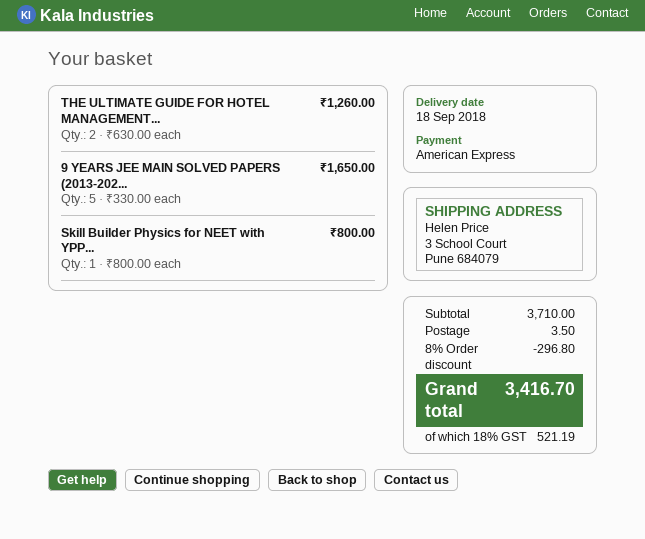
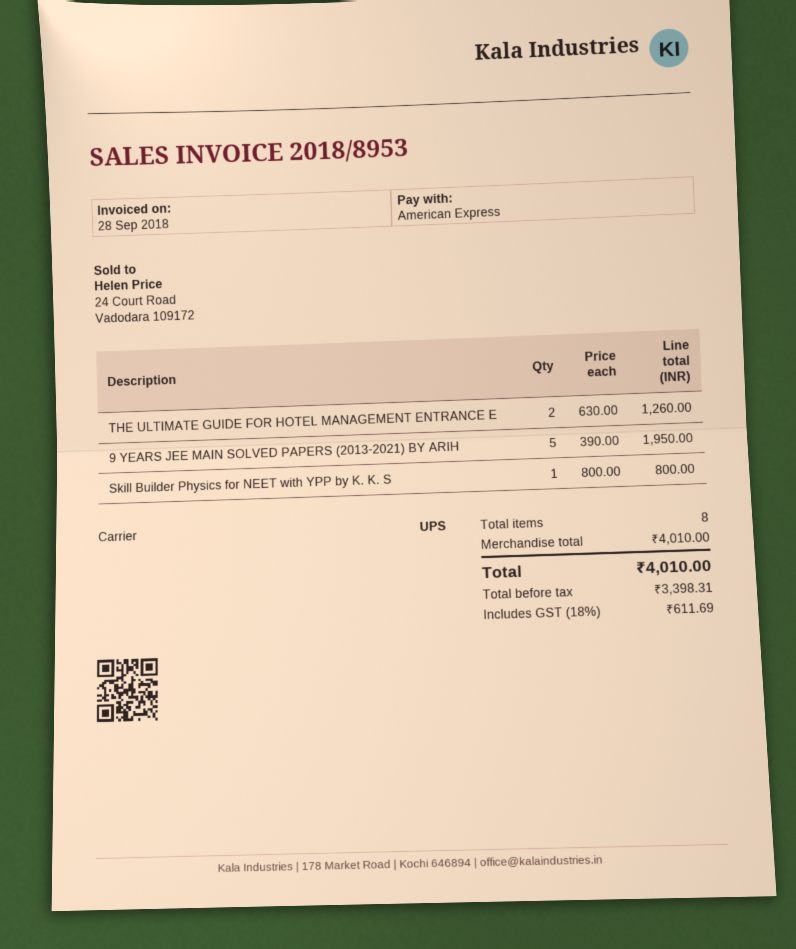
9 YEARS JEE MAIN SOLVED PAPERS (2013-202...: 5 x 330.00 = 1650.00 -> 5 x 390.00 = 1950.00
subtotal: 3710.00 -> 4010.00
discount: 8% = 296.80 -> none
shipping: 3.50 -> none
tax: 18% = 521.19 -> 18% = 611.69
total: 3416.70 -> 4010.00

